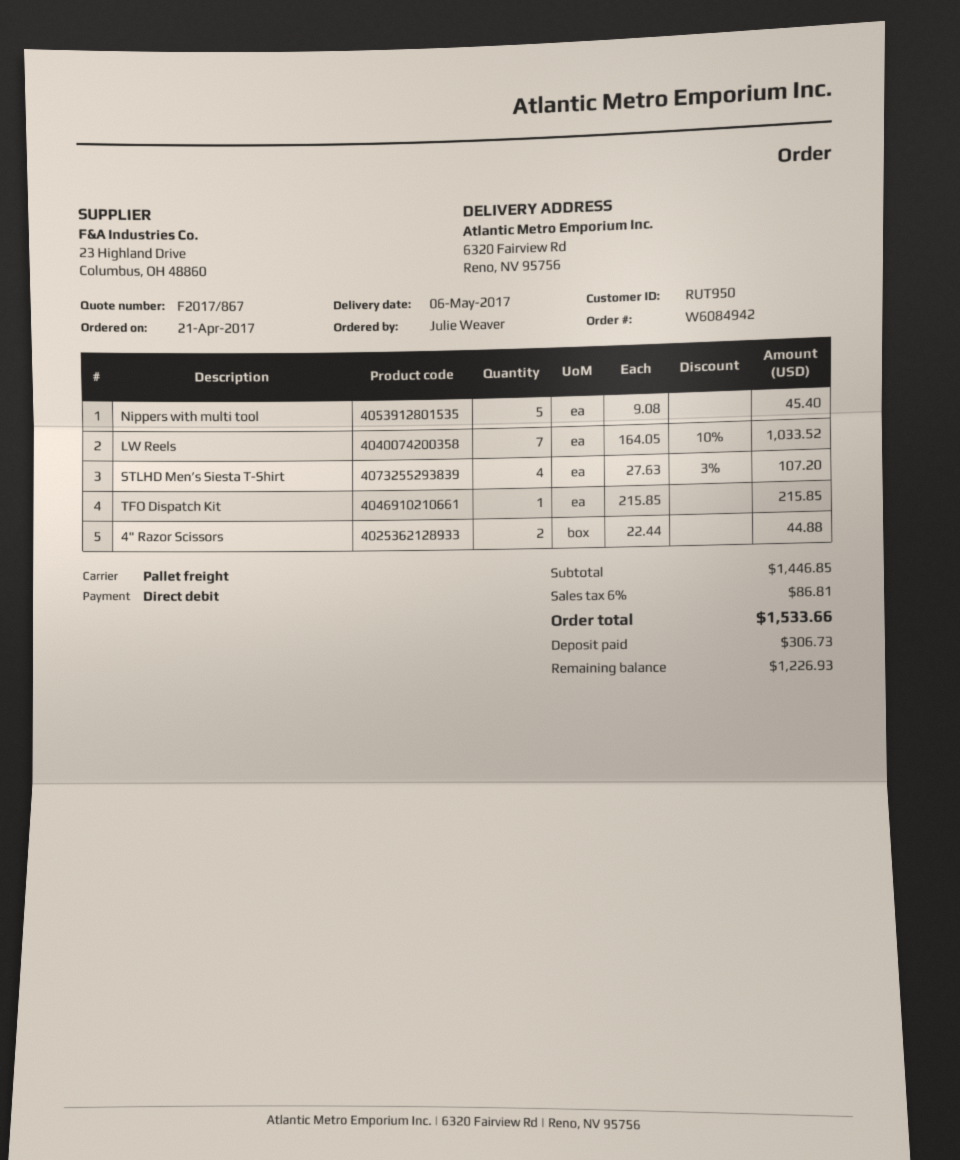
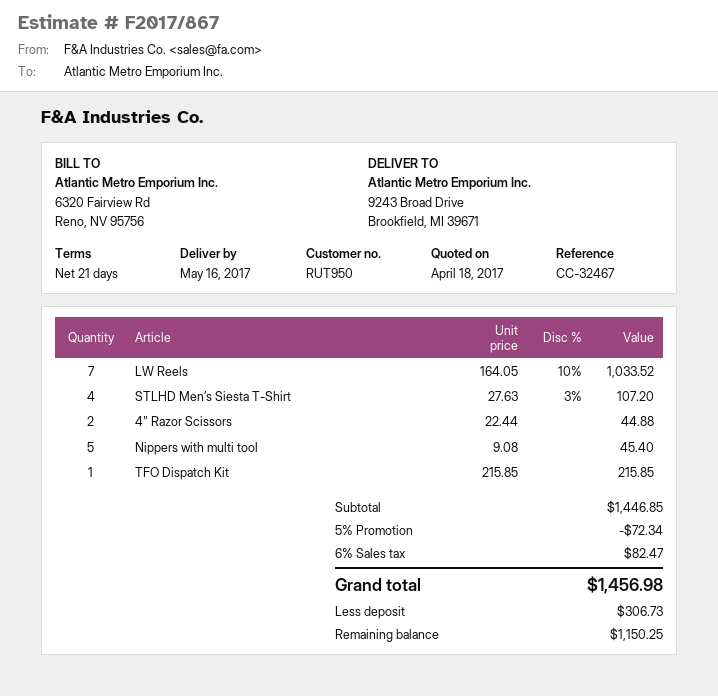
delivery date: 2017-05-06 -> 2017-05-16
ship to: 6320 Fairview Rd, Reno, NV 95756 -> 9243 Broad Drive, Brookfield, MI 39671
discount: none -> 5% = 72.34
tax: 6% = 86.81 -> 6% = 82.47
total: 1533.66 -> 1456.98
balance: 1226.93 -> 1150.25

